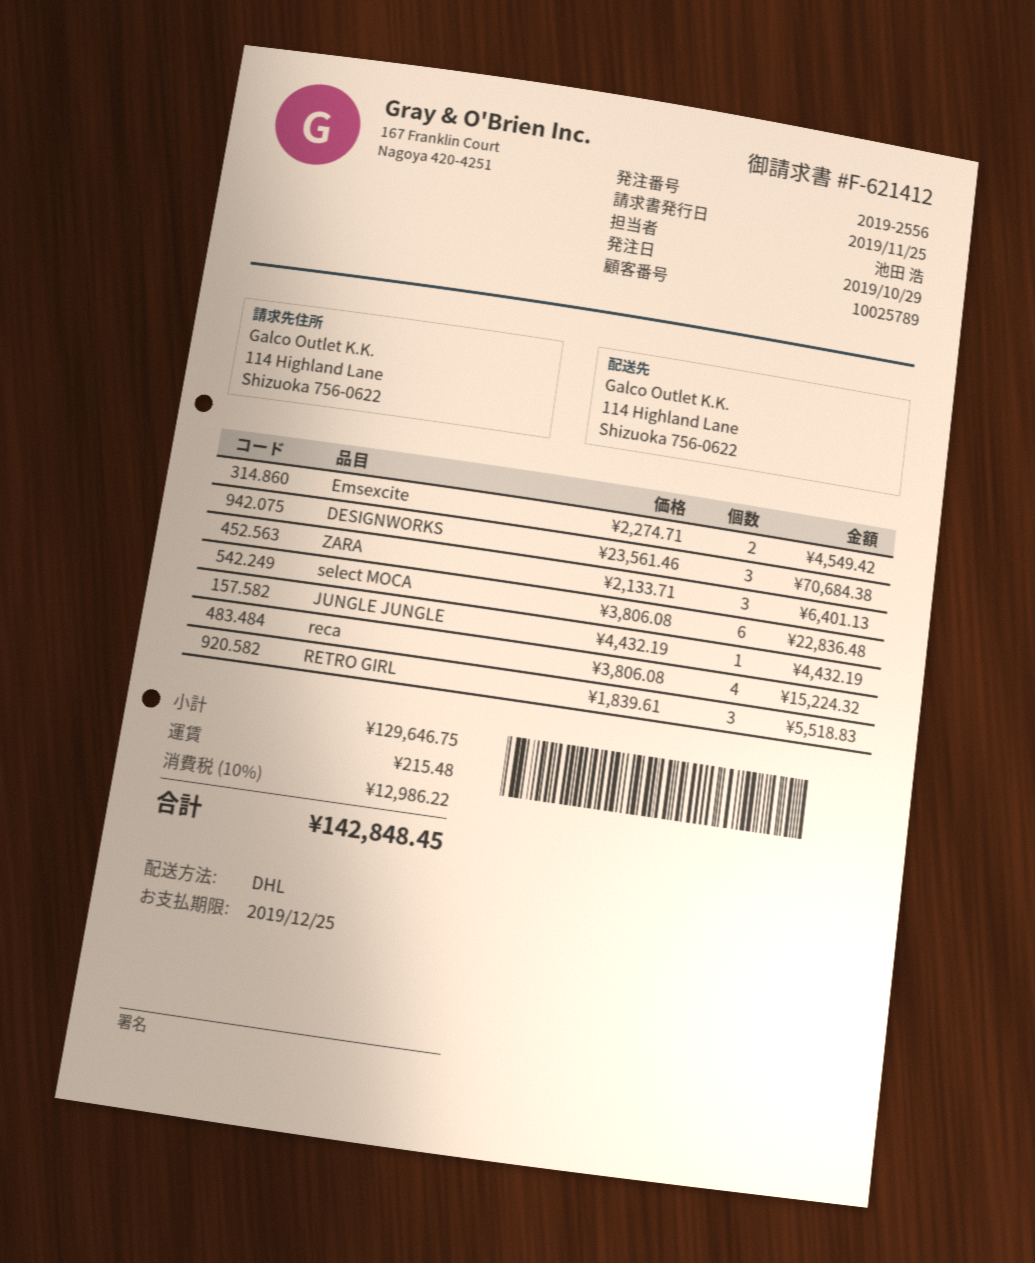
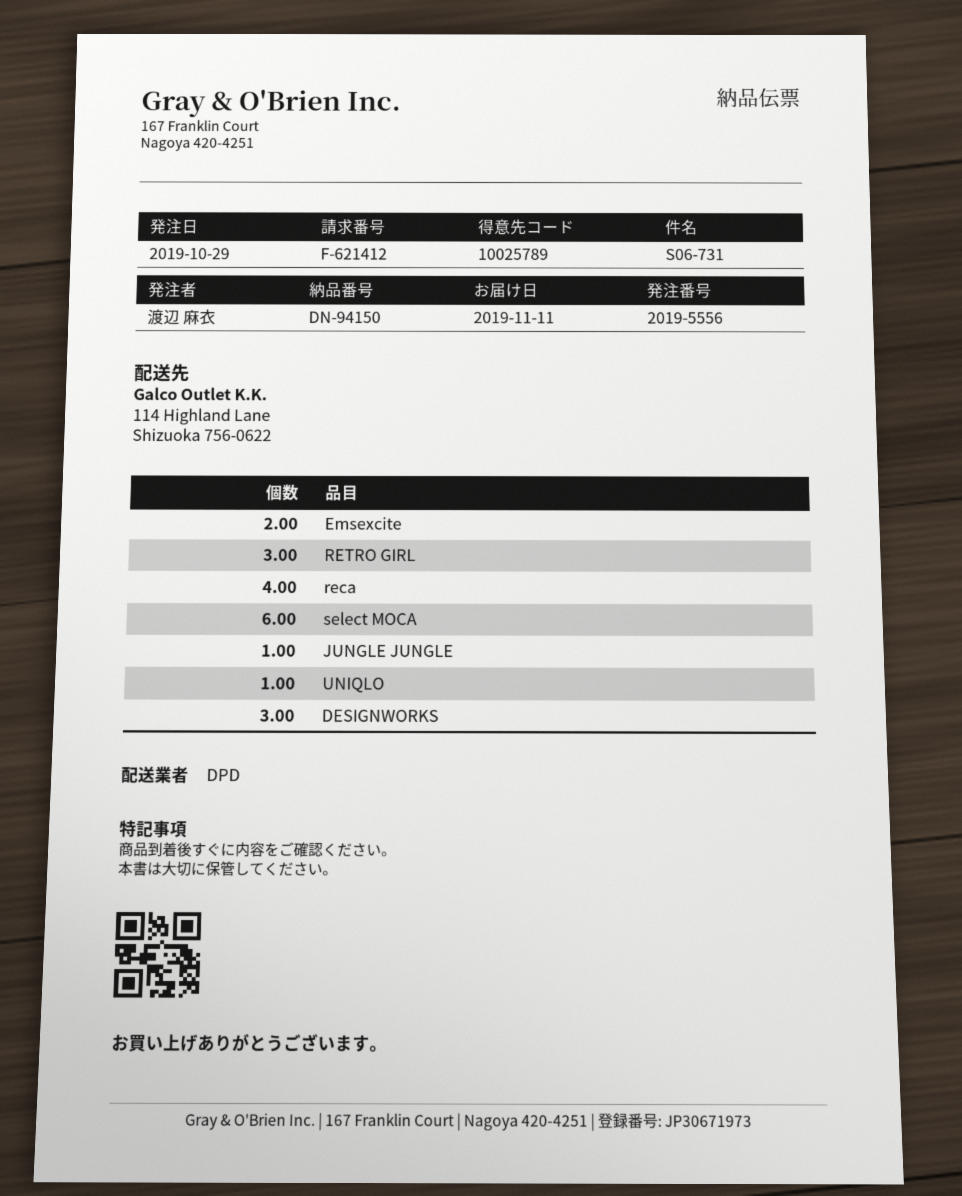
order number: 2019-2556 -> 2019-5556
shipping method: DHL -> DPD
ZARA: 3 -> none
UNIQLO: none -> 1

